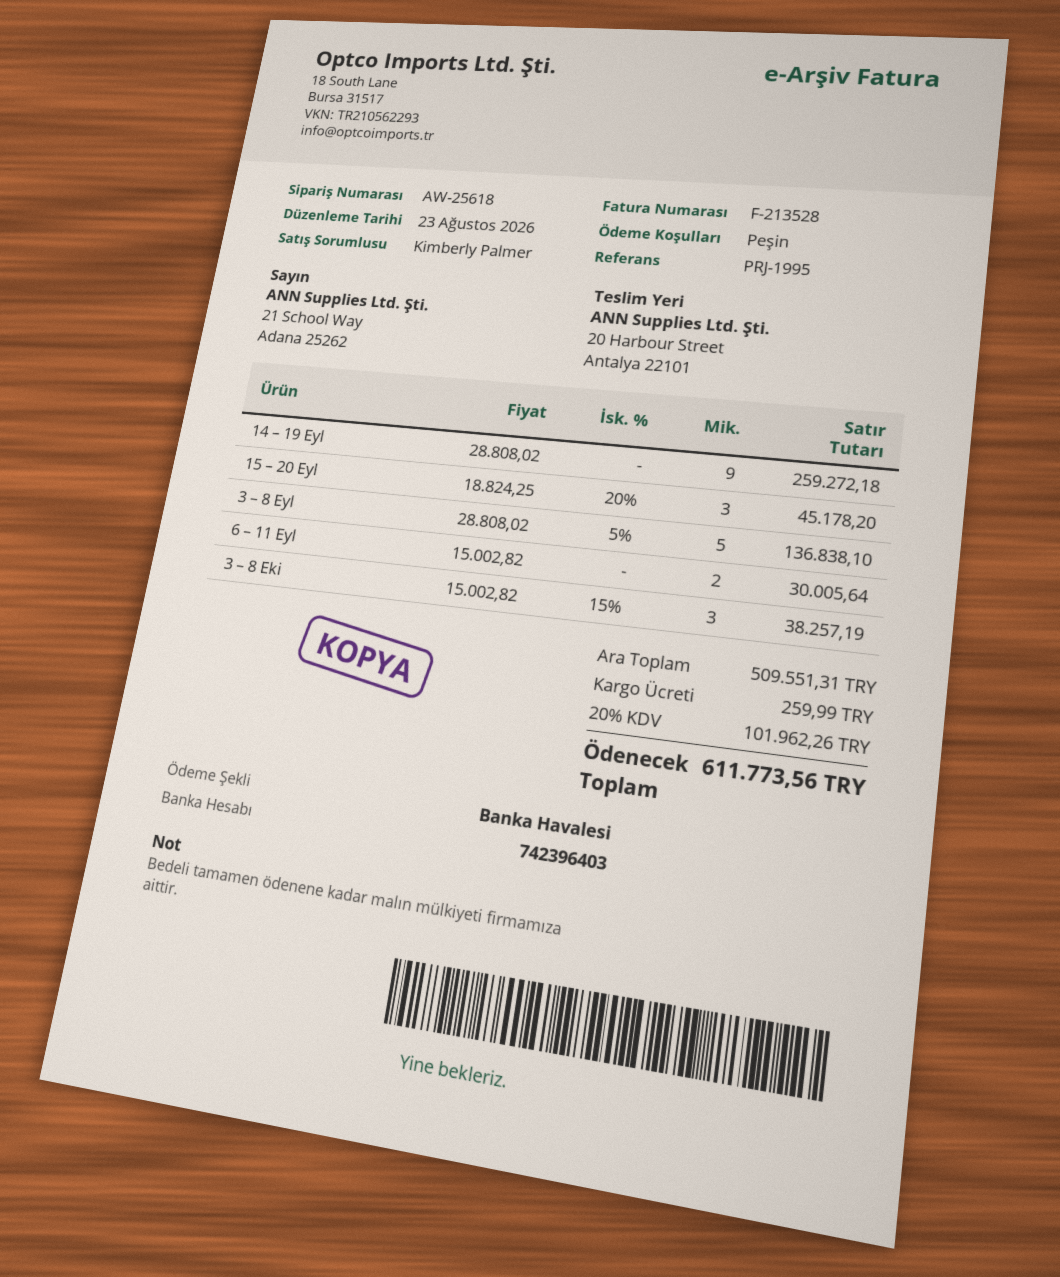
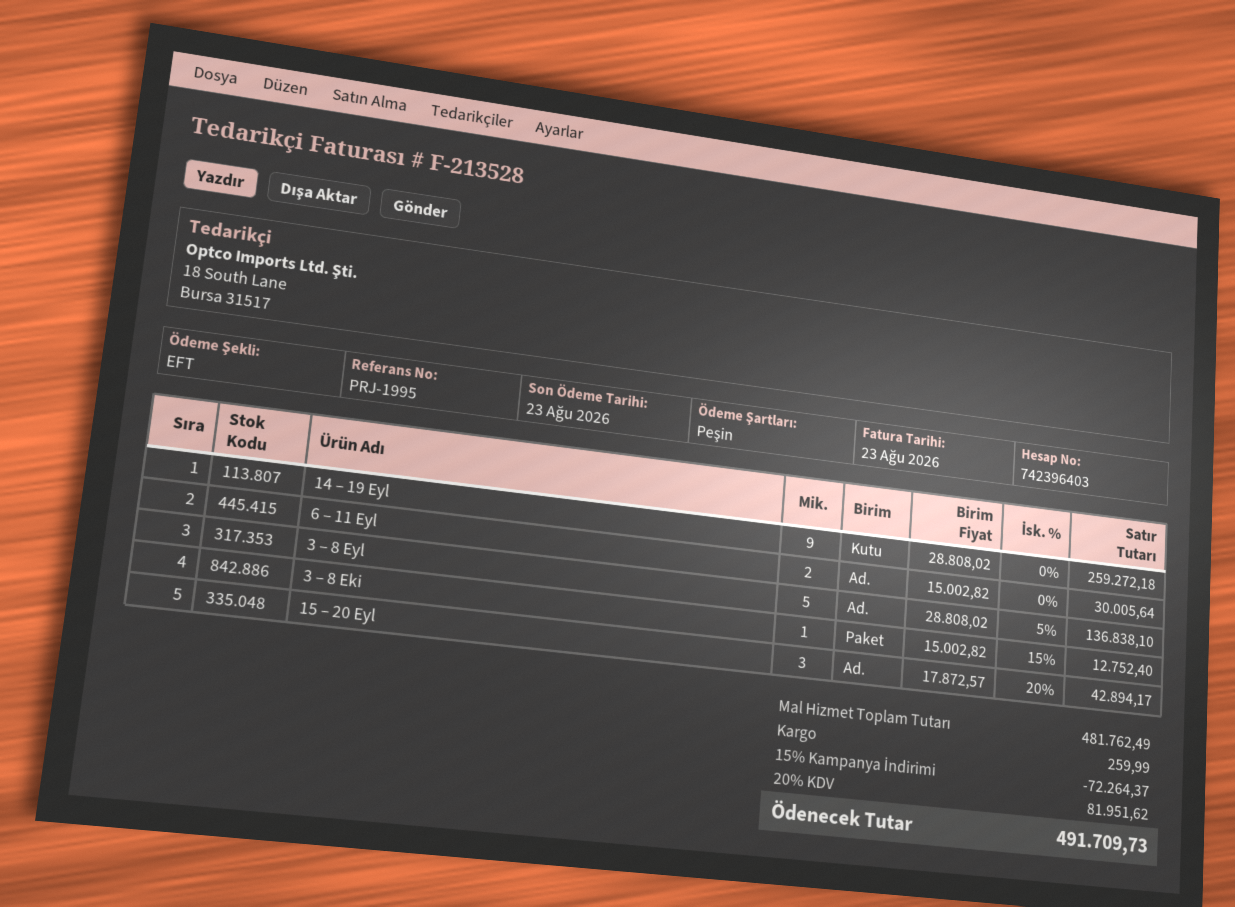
15 – 20 Eyl: 3 x 18824.25 - 20% = 45178.20 -> 3 x 17872.57 - 20% = 42894.17
3 – 8 Eki: 3 x 15002.82 - 15% = 38257.19 -> 1 x 15002.82 - 15% = 12752.40
subtotal: 509551.31 -> 481762.49
discount: none -> 15% = 72264.37
tax: 20% = 101962.26 -> 20% = 81951.62
total: 611773.56 -> 491709.73

